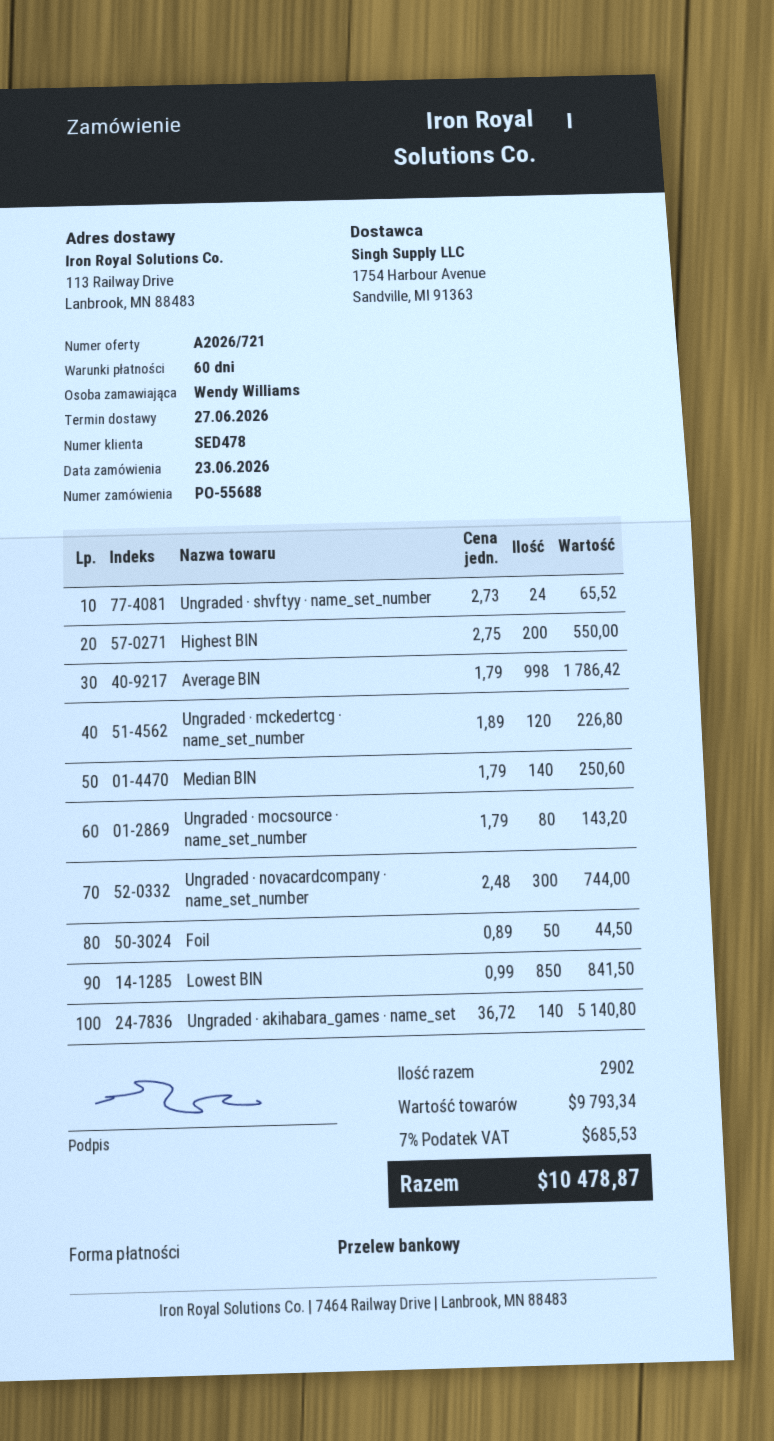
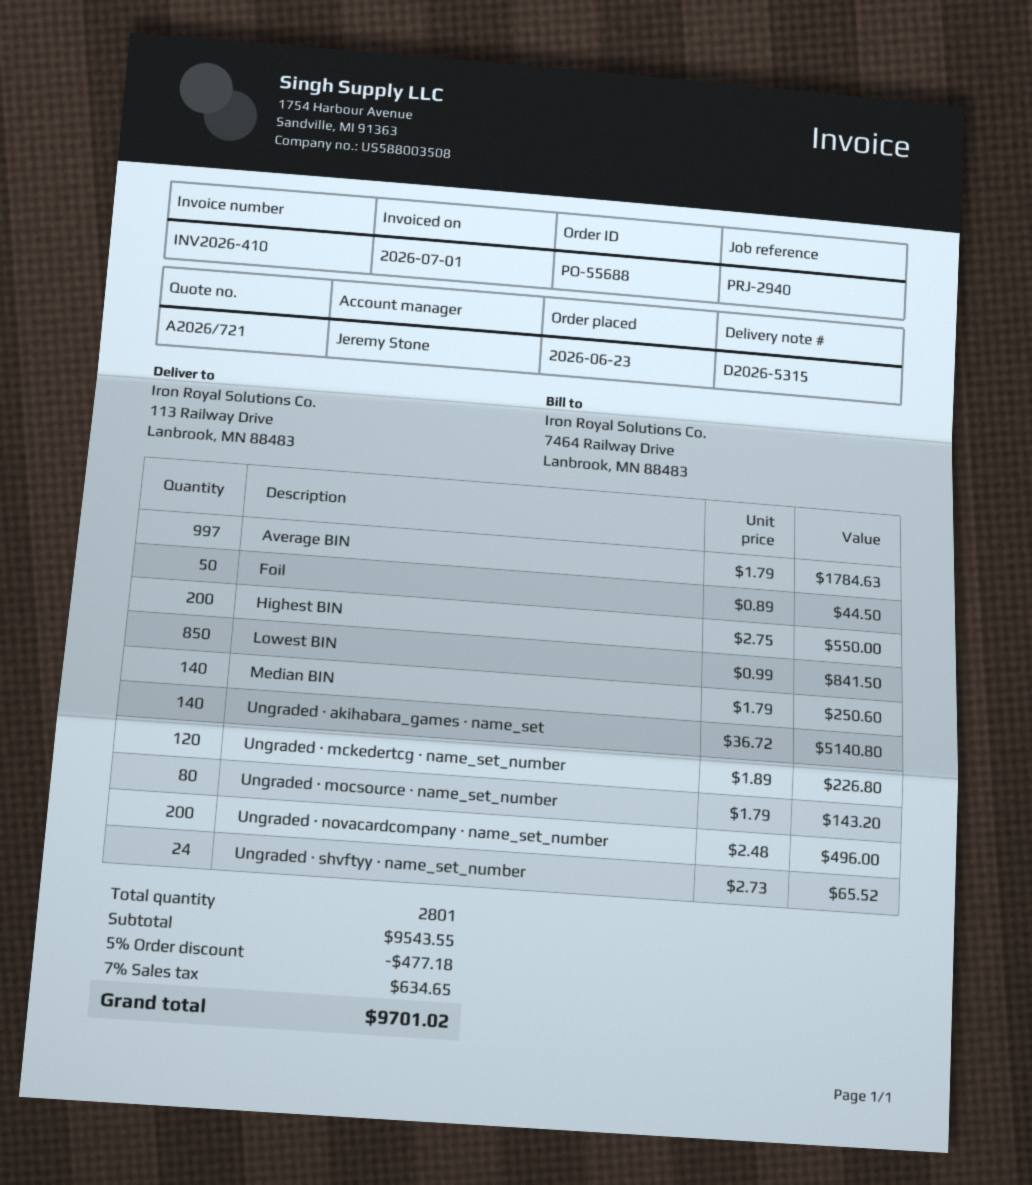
Average BIN: 998 x 1.79 = 1786.42 -> 997 x 1.79 = 1784.63
Ungraded · novacardcompany · name_set_number: 300 x 2.48 = 744.00 -> 200 x 2.48 = 496.00
total quantity: 2902 -> 2801
subtotal: 9793.34 -> 9543.55
discount: none -> 5% = 477.18
tax: 7% = 685.53 -> 7% = 634.65
total: 10478.87 -> 9701.02

